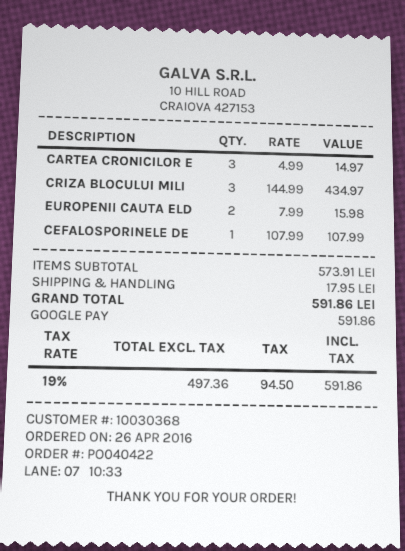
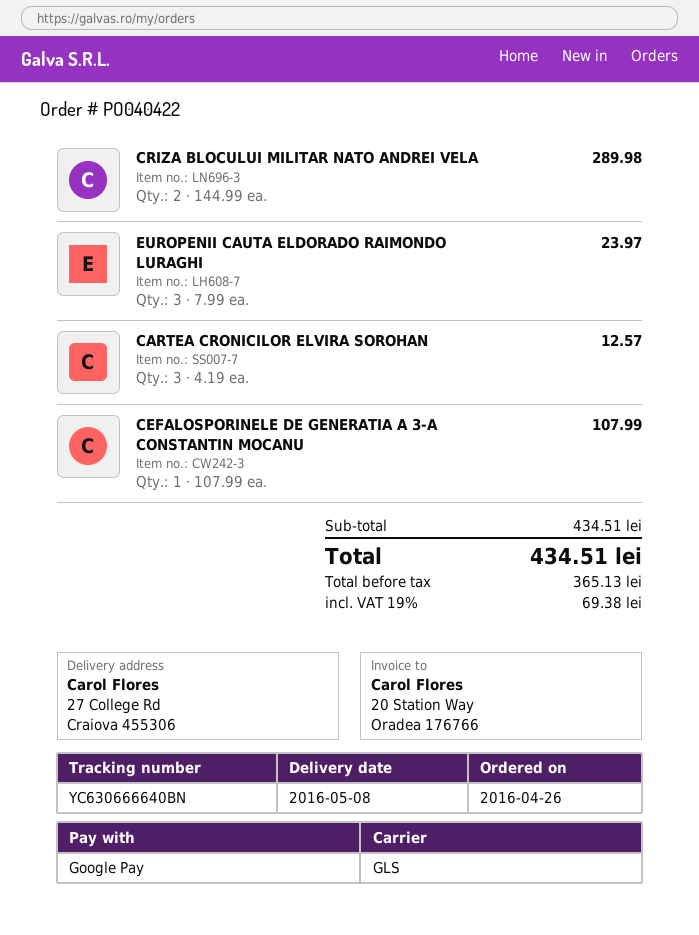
CARTEA CRONICILOR E: 3 x 4.99 = 14.97 -> 3 x 4.19 = 12.57
CRIZA BLOCULUI MILI: 3 x 144.99 = 434.97 -> 2 x 144.99 = 289.98
EUROPENII CAUTA ELD: 2 x 7.99 = 15.98 -> 3 x 7.99 = 23.97
subtotal: 573.91 -> 434.51
shipping: 17.95 -> none
net: 497.36 -> 365.13
tax: 19% = 94.50 -> 19% = 69.38
total: 591.86 -> 434.51

